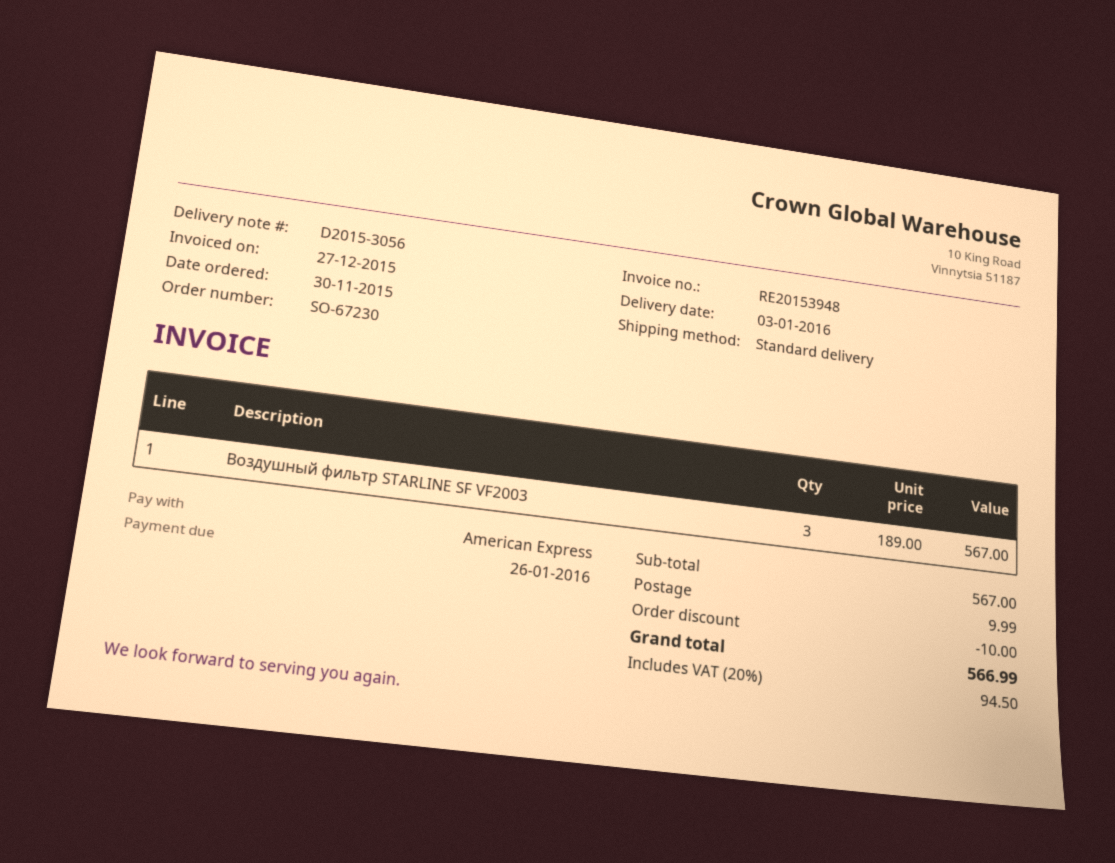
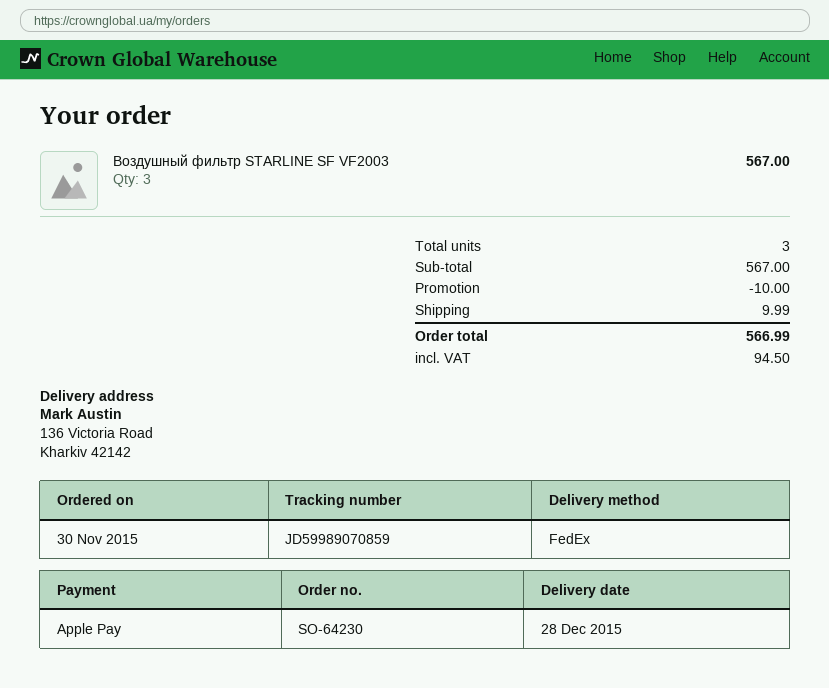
order number: SO-67230 -> SO-64230
delivery date: 2016-01-03 -> 2015-12-28
payment method: American Express -> Apple Pay
shipping method: standard -> FedEx

